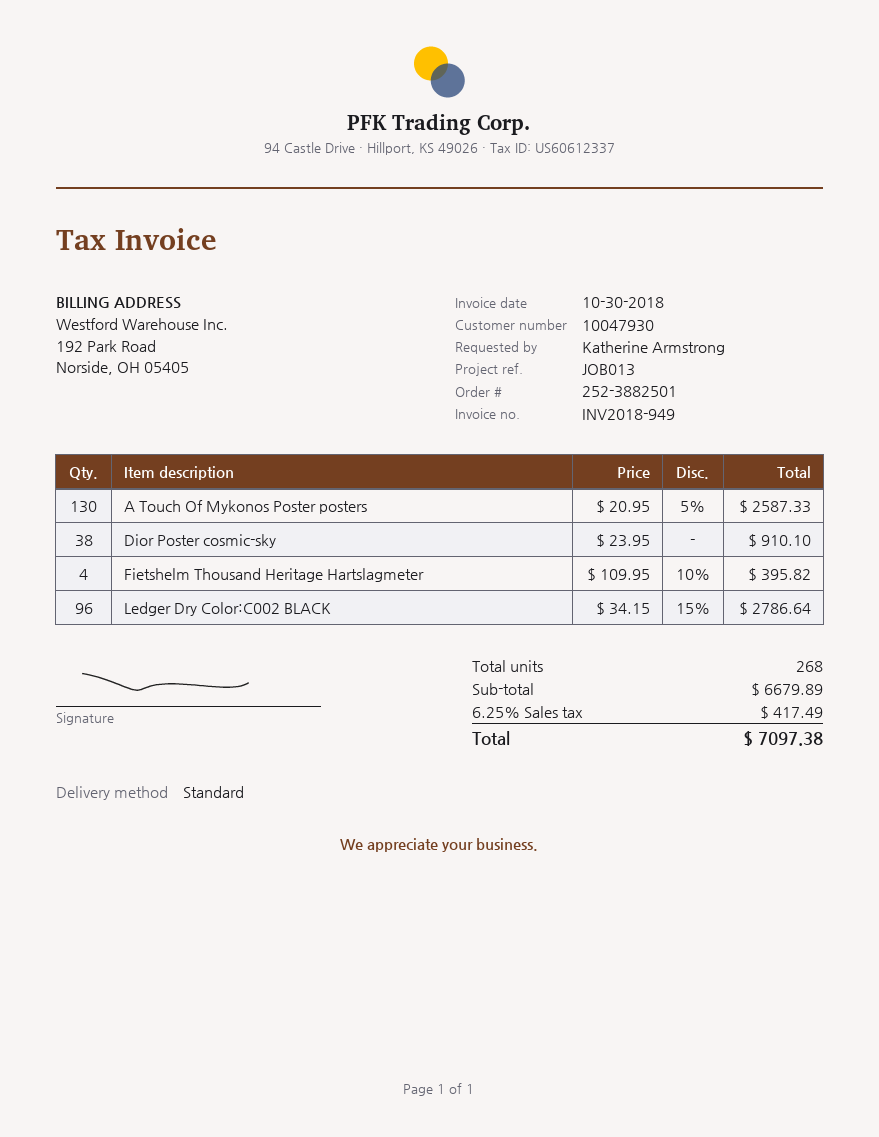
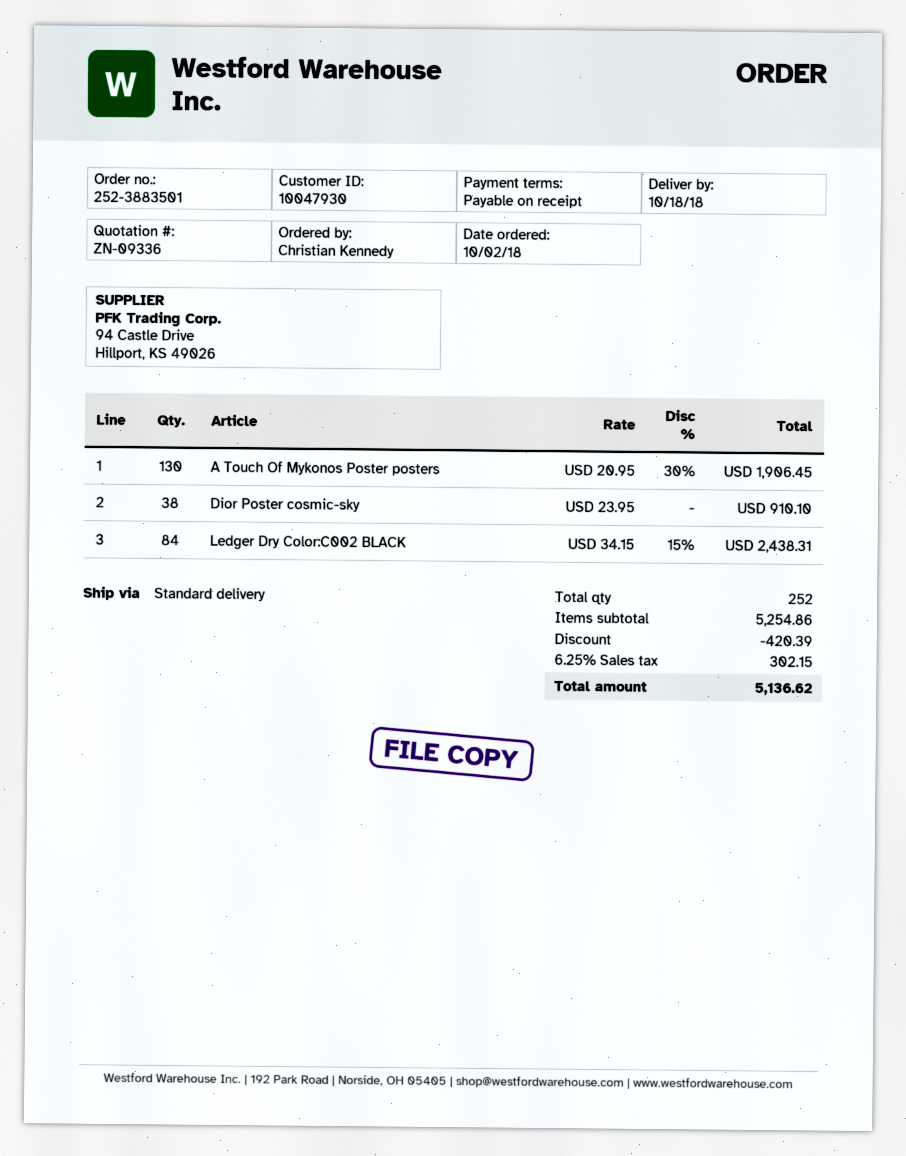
order number: 252-3882501 -> 252-3883501
ordered by: Katherine Armstrong -> Christian Kennedy
A Touch Of Mykonos Poster posters: 130 x 20.95 - 5% = 2587.33 -> 130 x 20.95 - 30% = 1906.45
Fietshelm Thousand Heritage Hartslagmeter: 4 x 109.95 - 10% = 395.82 -> none
Ledger Dry Color:C002 BLACK: 96 x 34.15 - 15% = 2786.64 -> 84 x 34.15 - 15% = 2438.31
total quantity: 268 -> 252
subtotal: 6679.89 -> 5254.86
discount: none -> 420.39
tax: 6.25% = 417.49 -> 6.25% = 302.15
total: 7097.38 -> 5136.62

